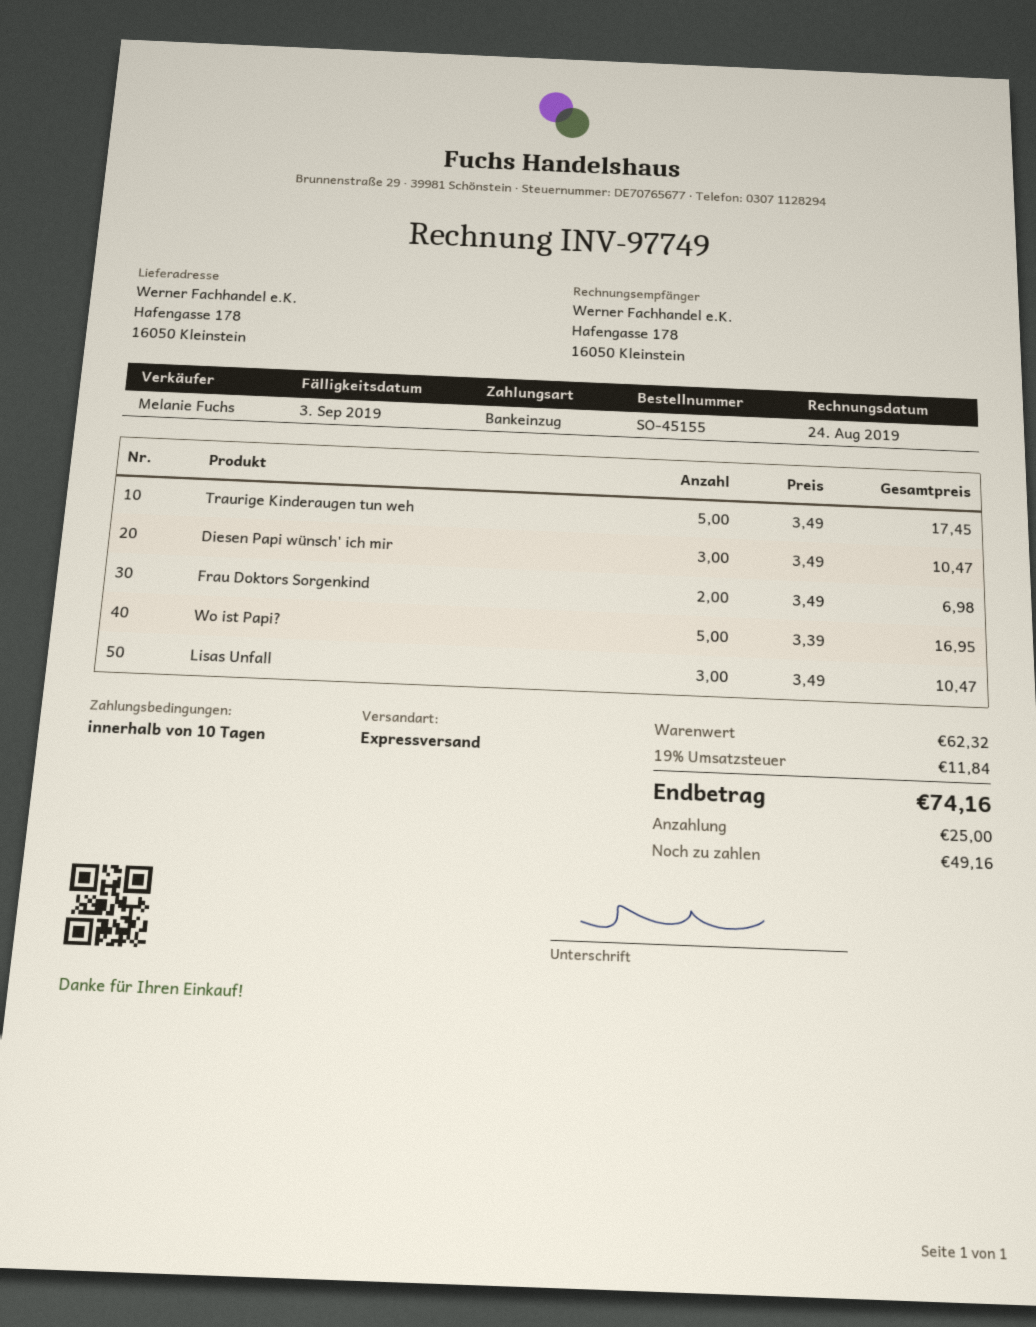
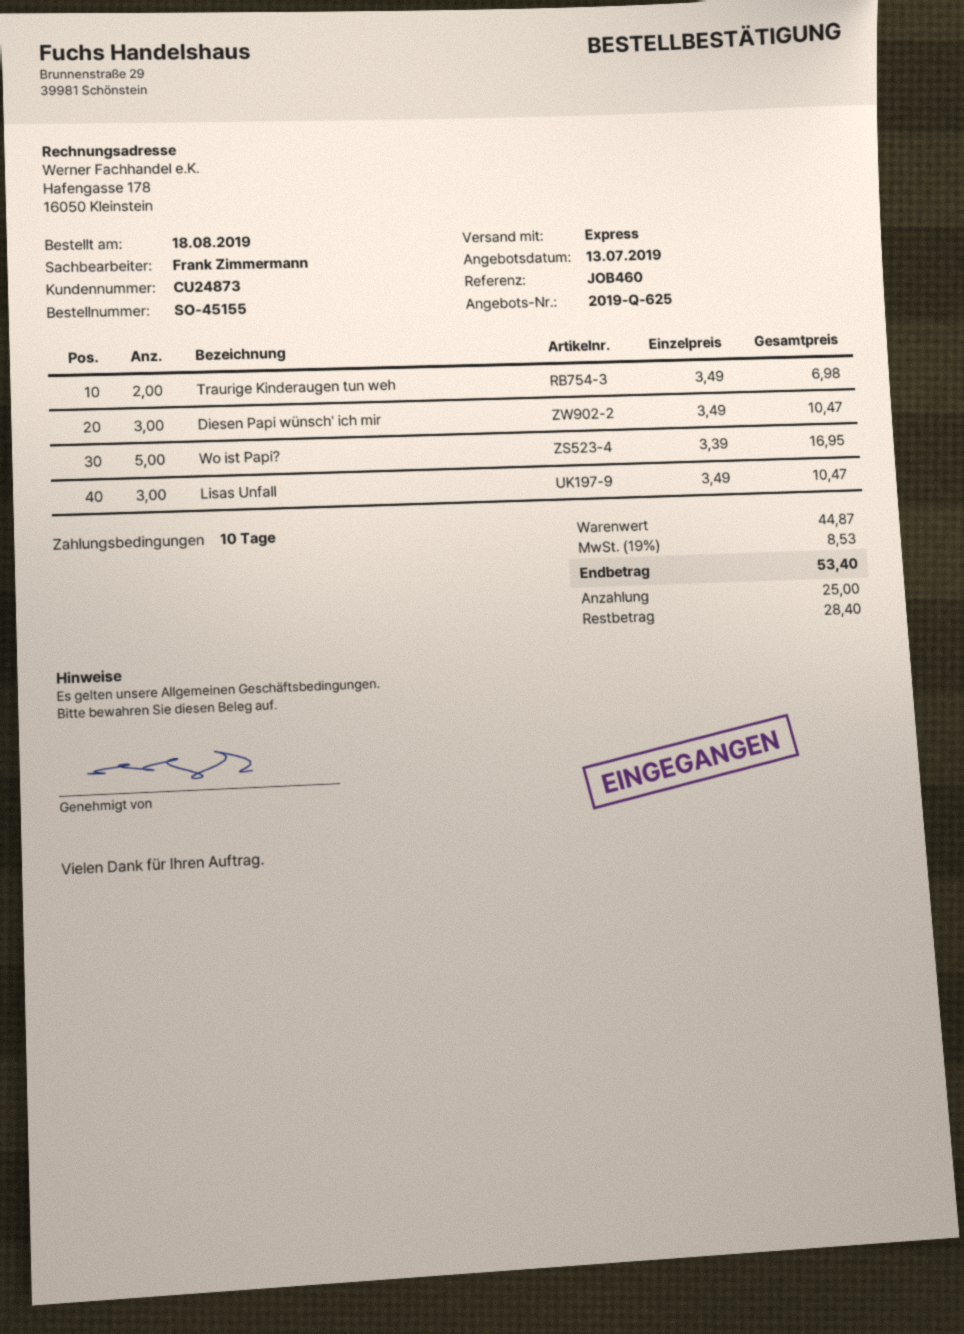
sales rep: Melanie Fuchs -> Frank Zimmermann
Traurige Kinderaugen tun weh: 5 x 3.49 = 17.45 -> 2 x 3.49 = 6.98
Frau Doktors Sorgenkind: 2 x 3.49 = 6.98 -> none
subtotal: 62.32 -> 44.87
tax: 19% = 11.84 -> 19% = 8.53
total: 74.16 -> 53.40
balance: 49.16 -> 28.40

